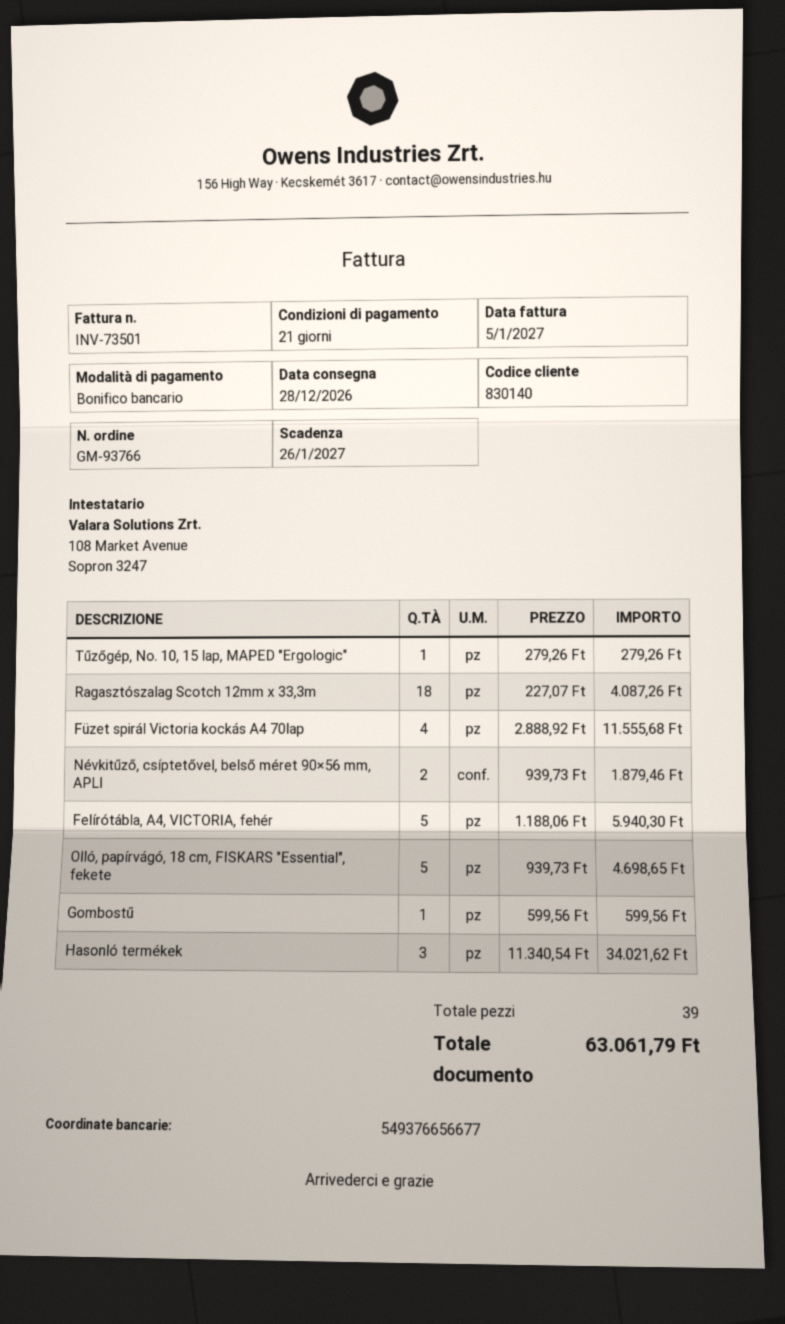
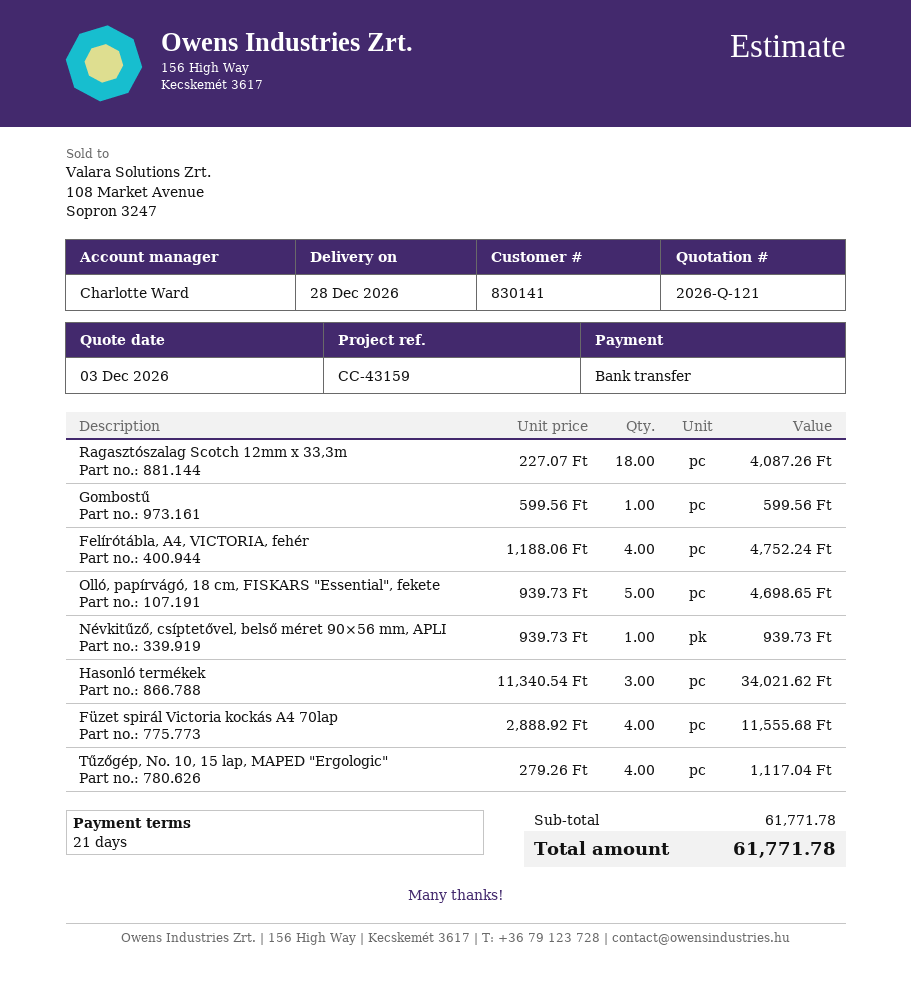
customer number: 830140 -> 830141
Tűzőgép, No. 10, 15 lap, MAPED "Ergologic": 1 x 279.26 = 279.26 -> 4 x 279.26 = 1117.04
Névkitűző, csíptetővel, belső méret 90×56 mm, APLI: 2 x 939.73 = 1879.46 -> 1 x 939.73 = 939.73
Felírótábla, A4, VICTORIA, fehér: 5 x 1188.06 = 5940.30 -> 4 x 1188.06 = 4752.24
total: 63061.79 -> 61771.78

